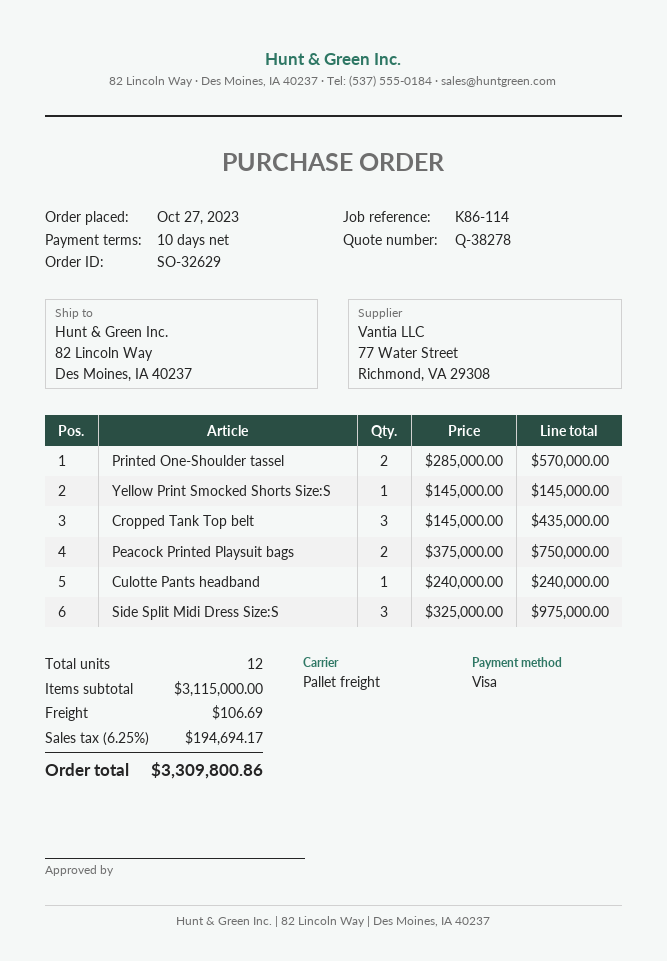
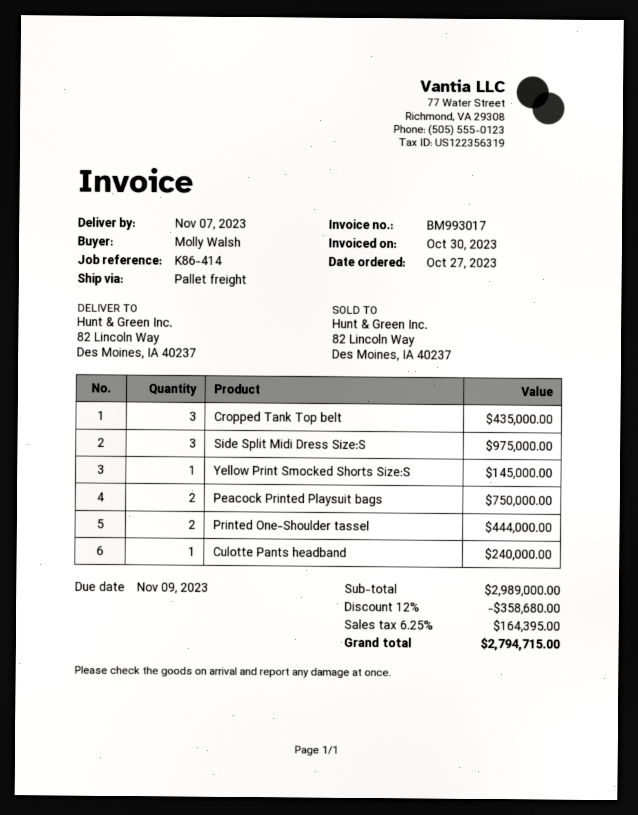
reference: K86-114 -> K86-414
Printed One-Shoulder tassel: 2 for 570000.00 -> 2 for 444000.00
subtotal: 3115000.00 -> 2989000.00
discount: none -> 12% = 358680.00
shipping: 106.69 -> none
tax: 6.25% = 194694.17 -> 6.25% = 164395.00
total: 3309800.86 -> 2794715.00

